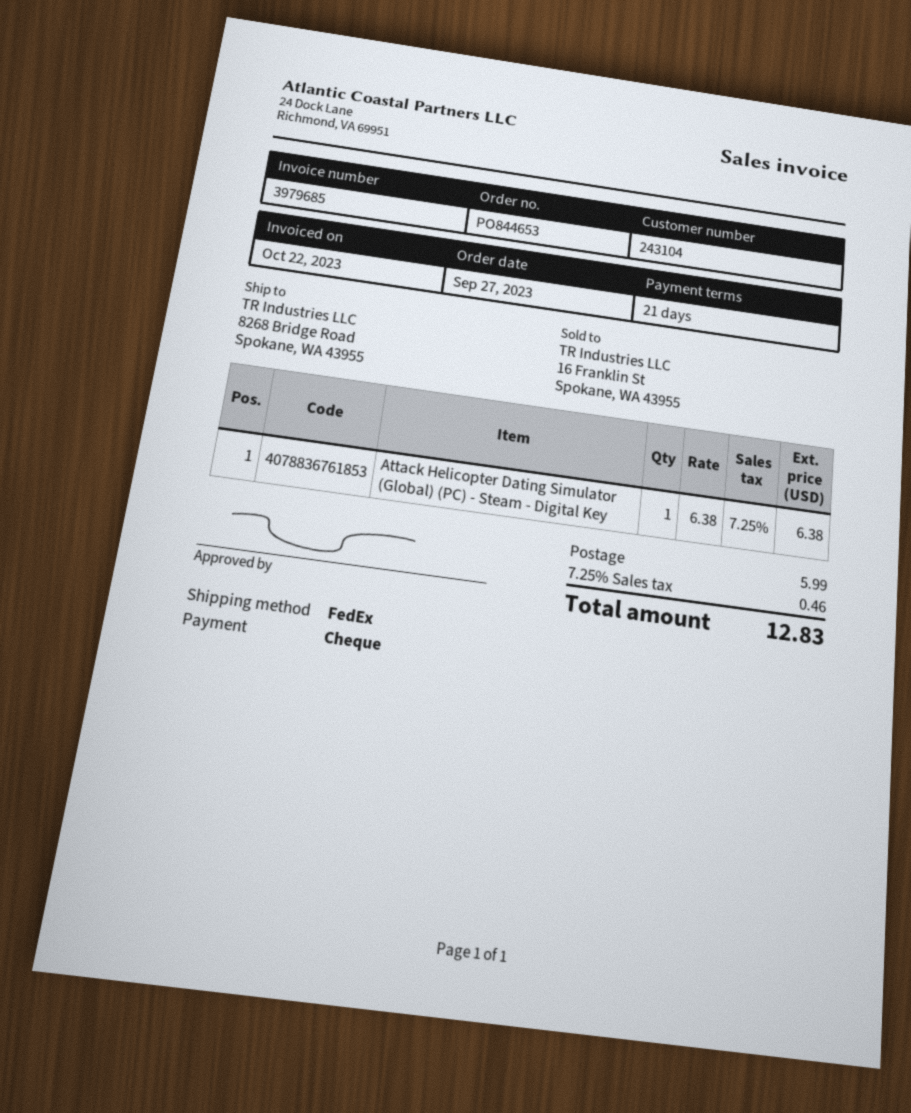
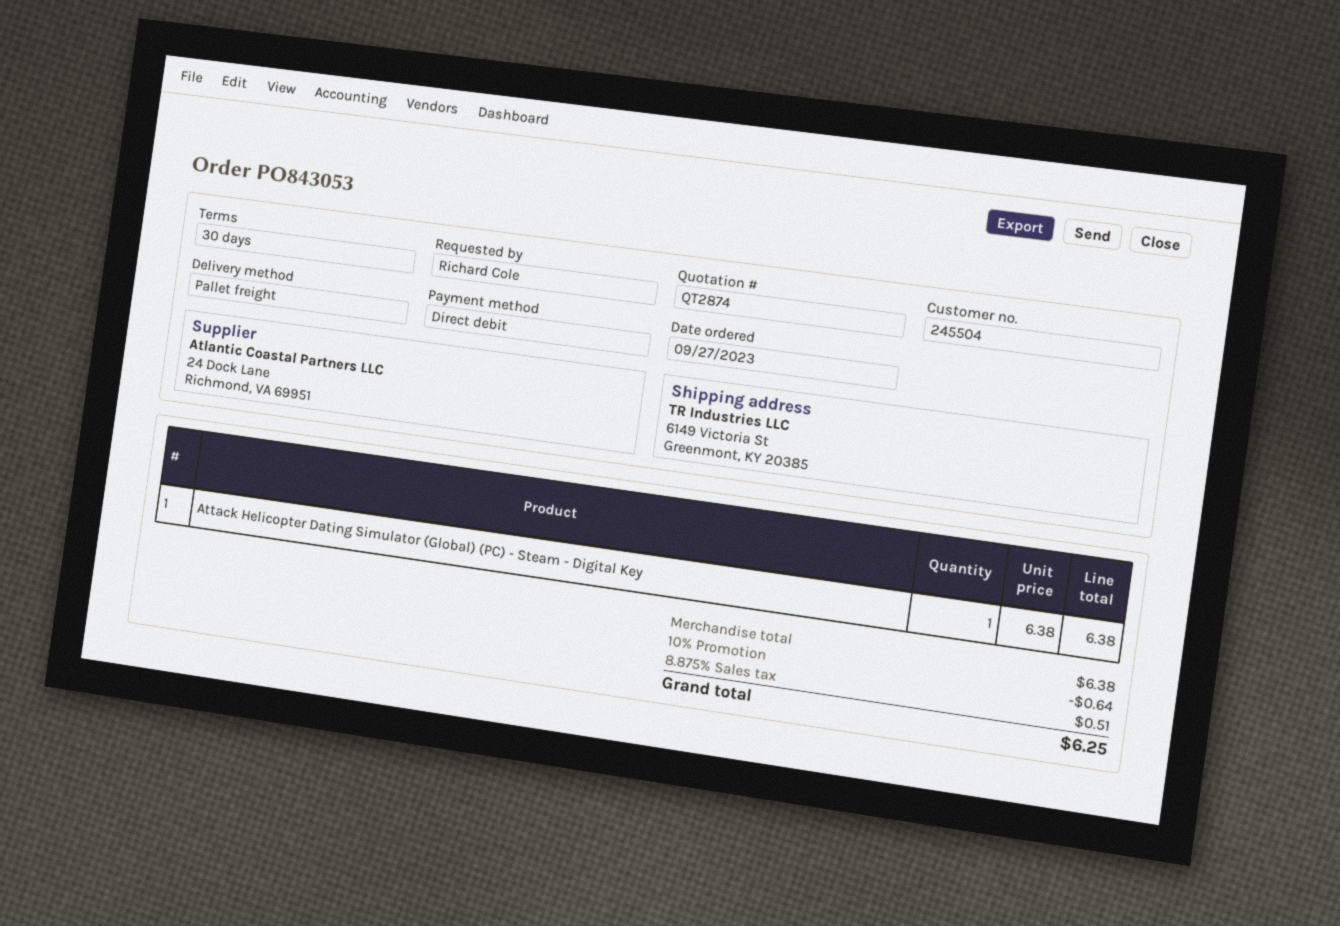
order number: PO844653 -> PO843053
payment terms: 21 days -> 30 days
customer number: 243104 -> 245504
payment method: cheque -> direct debit
shipping method: FedEx -> pallet freight
ship to: 8268 Bridge Road, Spokane, WA 43955 -> 6149 Victoria St, Greenmont, KY 20385
discount: none -> 10% = 0.64
shipping: 5.99 -> none
tax: 7.25% = 0.46 -> 8.875% = 0.51
total: 12.83 -> 6.25

